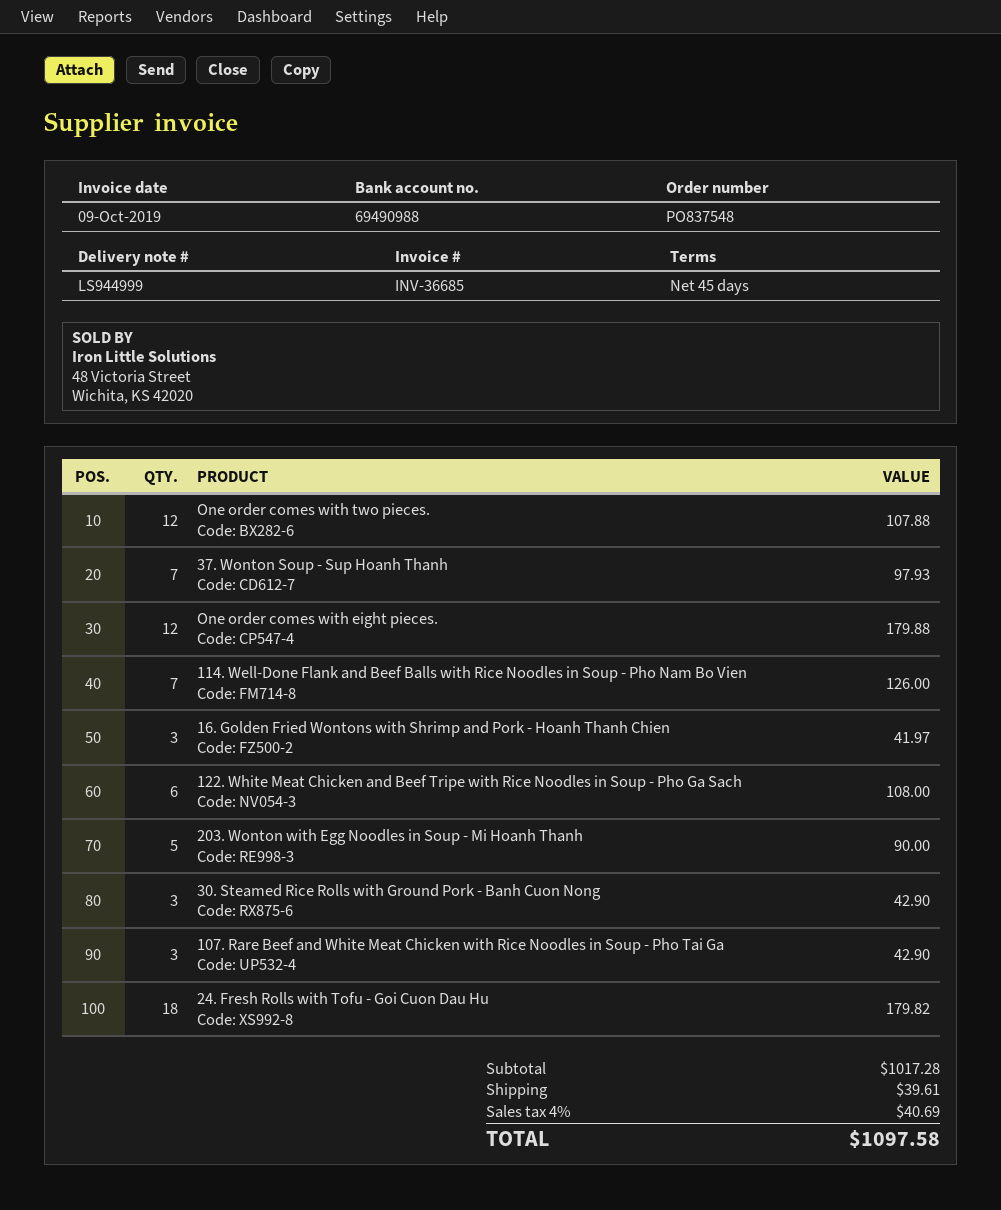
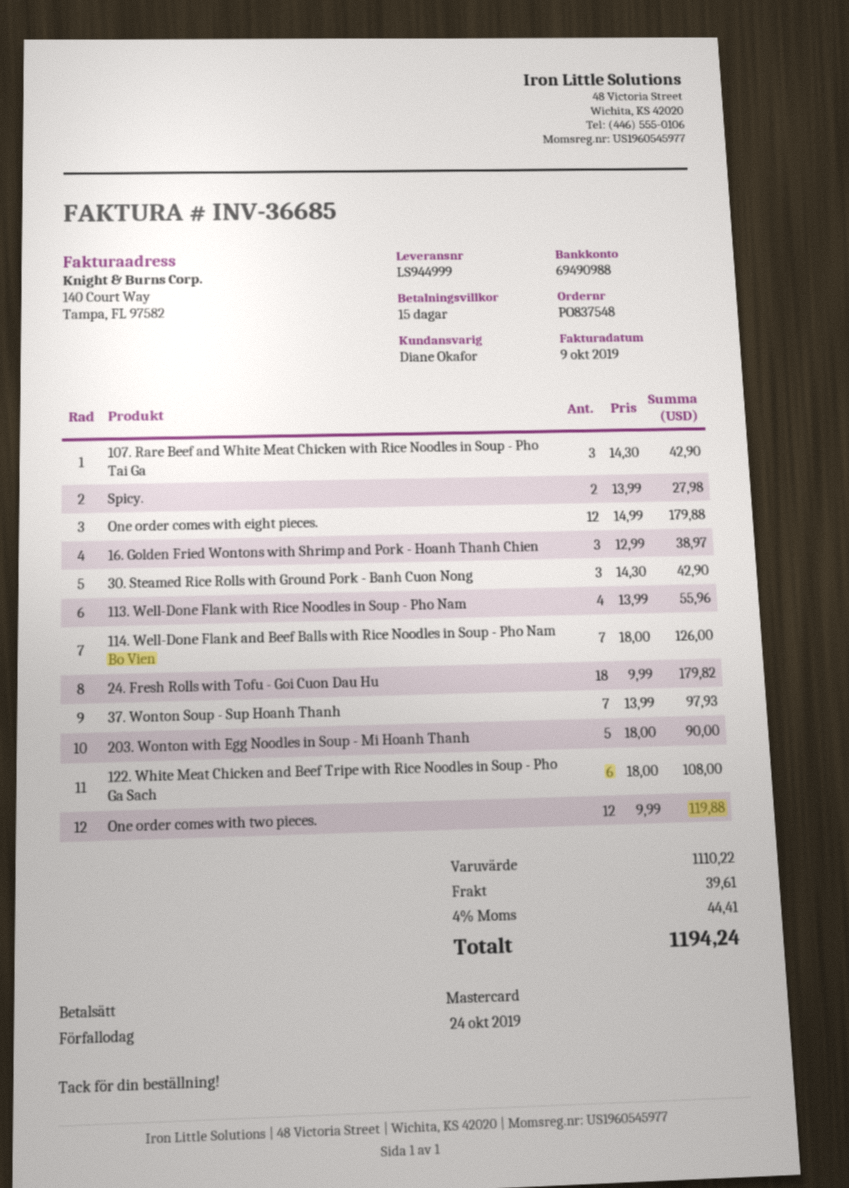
payment terms: 45 days -> 15 days
One order comes with two pieces.: 12 for 107.88 -> 12 for 119.88
16. Golden Fried Wontons with Shrimp and Pork - Hoanh Thanh Chien: 3 for 41.97 -> 3 for 38.97
Spicy.: none -> 2 for 27.98
113. Well-Done Flank with Rice Noodles in Soup - Pho Nam: none -> 4 for 55.96
subtotal: 1017.28 -> 1110.22
tax: 4% = 40.69 -> 4% = 44.41
total: 1097.58 -> 1194.24

